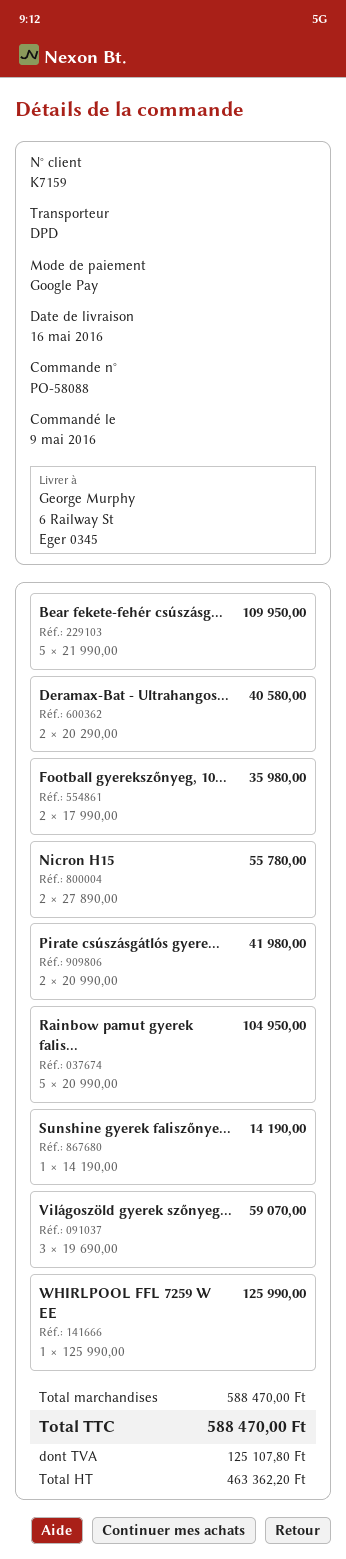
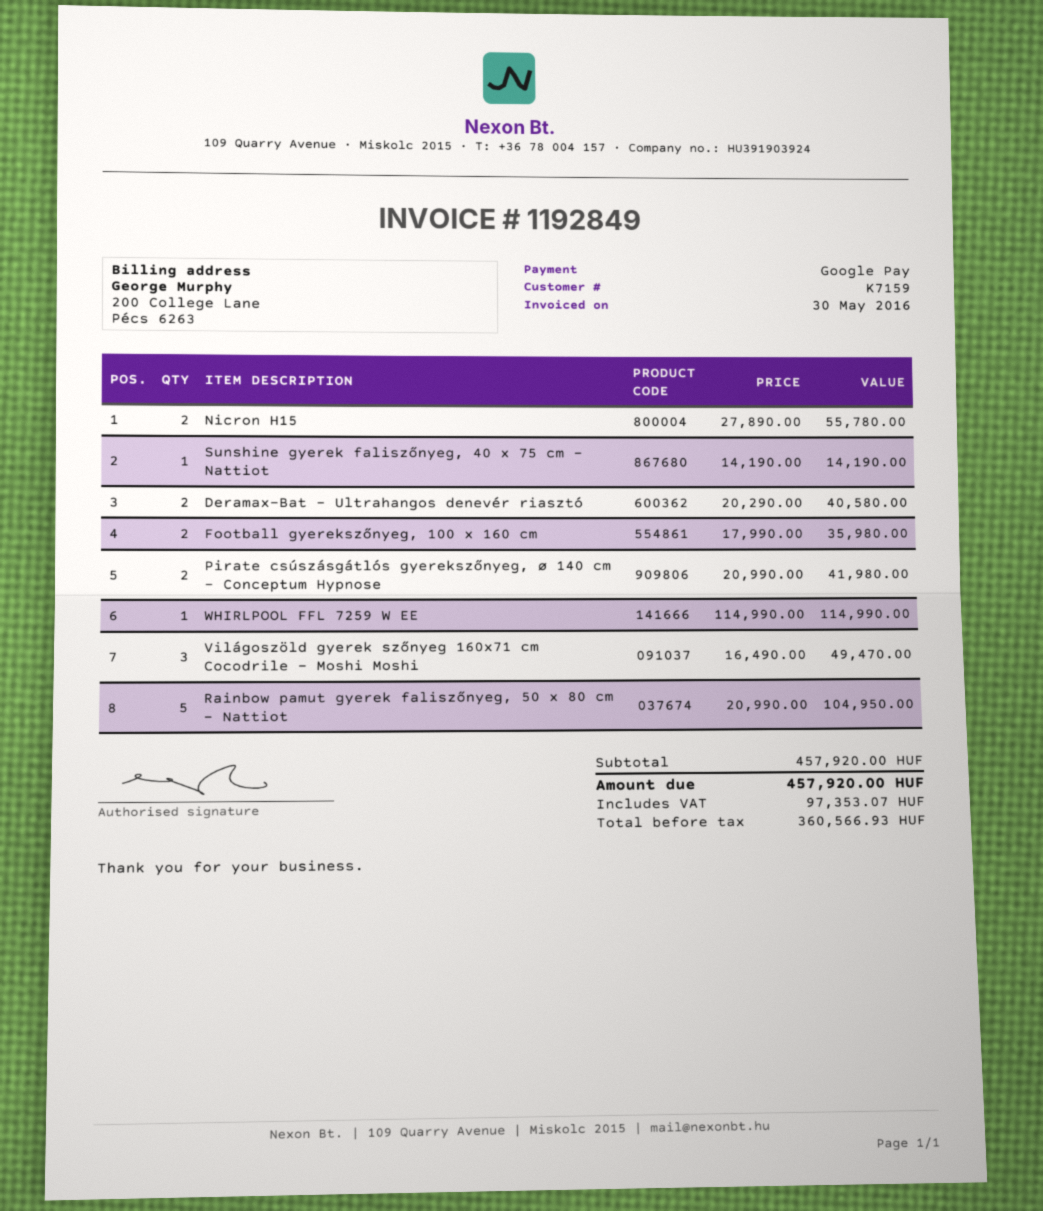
Bear fekete-fehér csúszásg...: 5 x 21990.00 = 109950.00 -> none
Világoszöld gyerek szőnyeg...: 3 x 19690.00 = 59070.00 -> 3 x 16490.00 = 49470.00
WHIRLPOOL FFL 7259 W EE: 1 x 125990.00 = 125990.00 -> 1 x 114990.00 = 114990.00
subtotal: 588470.00 -> 457920.00
net: 463362.20 -> 360566.93
tax: 125107.80 -> 97353.07
total: 588470.00 -> 457920.00

